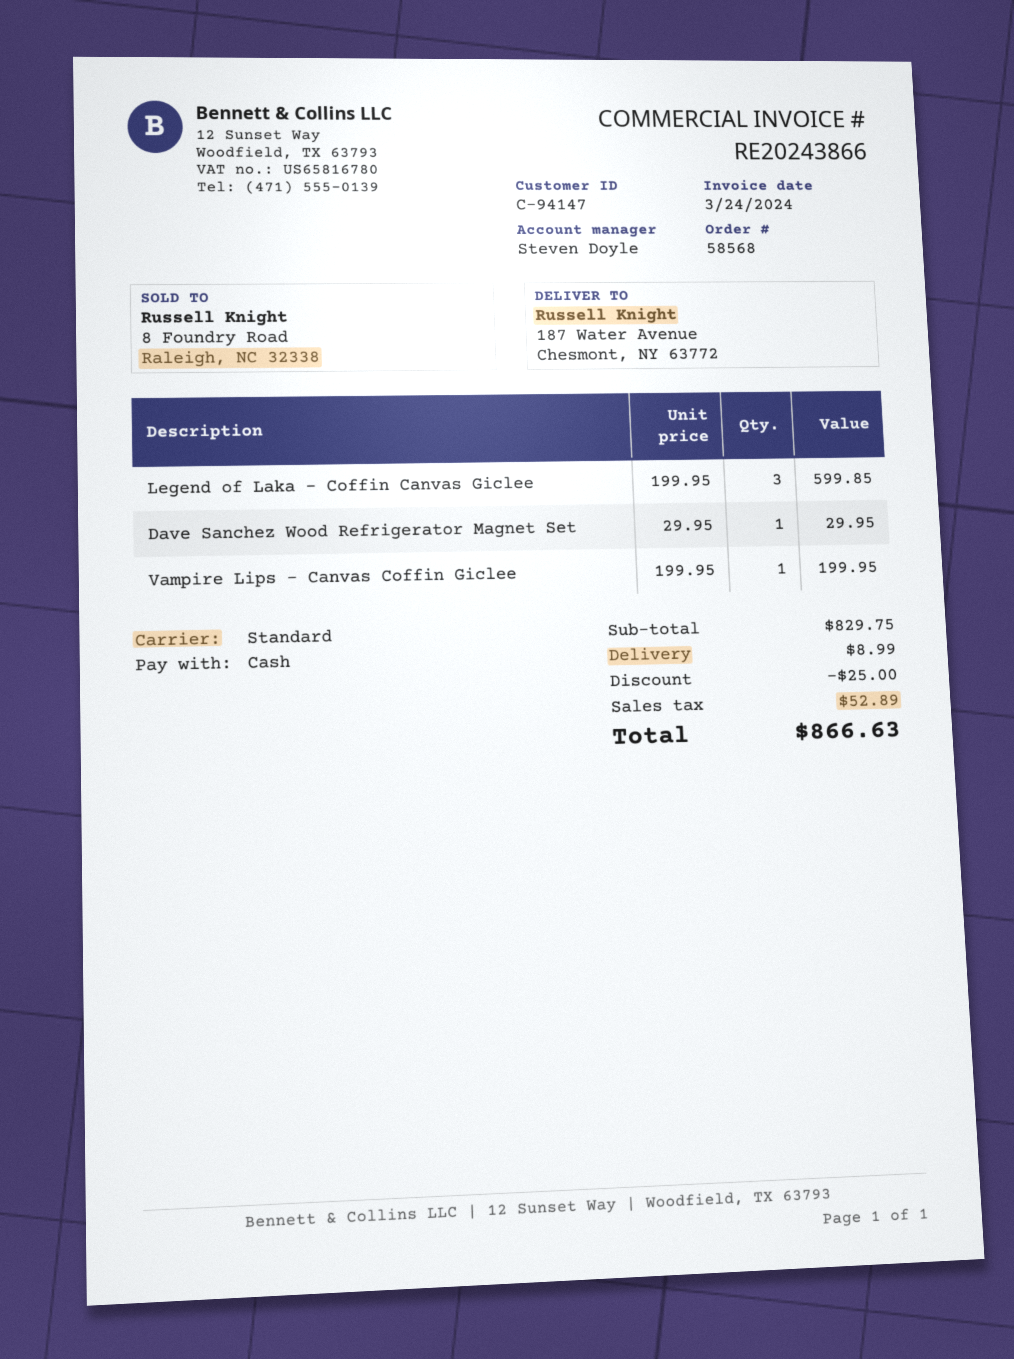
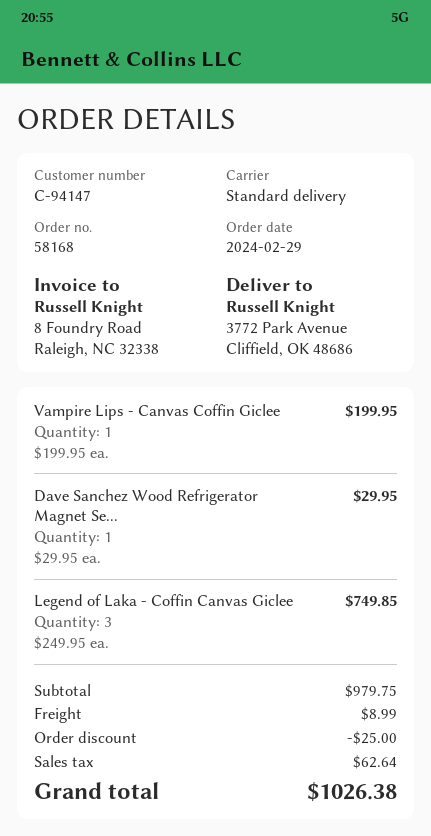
order number: 58568 -> 58168
ship to: 187 Water Avenue, Chesmont, NY 63772 -> 3772 Park Avenue, Cliffield, OK 48686
Legend of Laka - Coffin Canvas Giclee: 3 x 199.95 = 599.85 -> 3 x 249.95 = 749.85
subtotal: 829.75 -> 979.75
tax: 52.89 -> 62.64
total: 866.63 -> 1026.38

